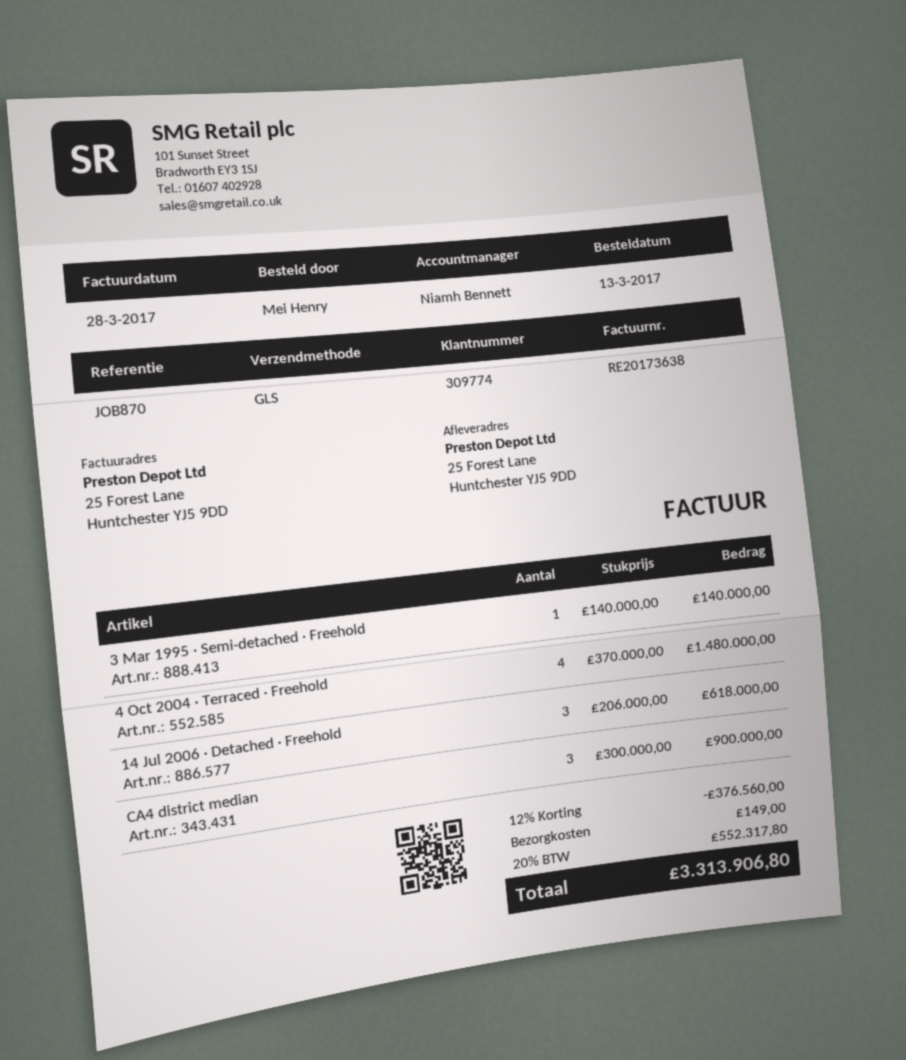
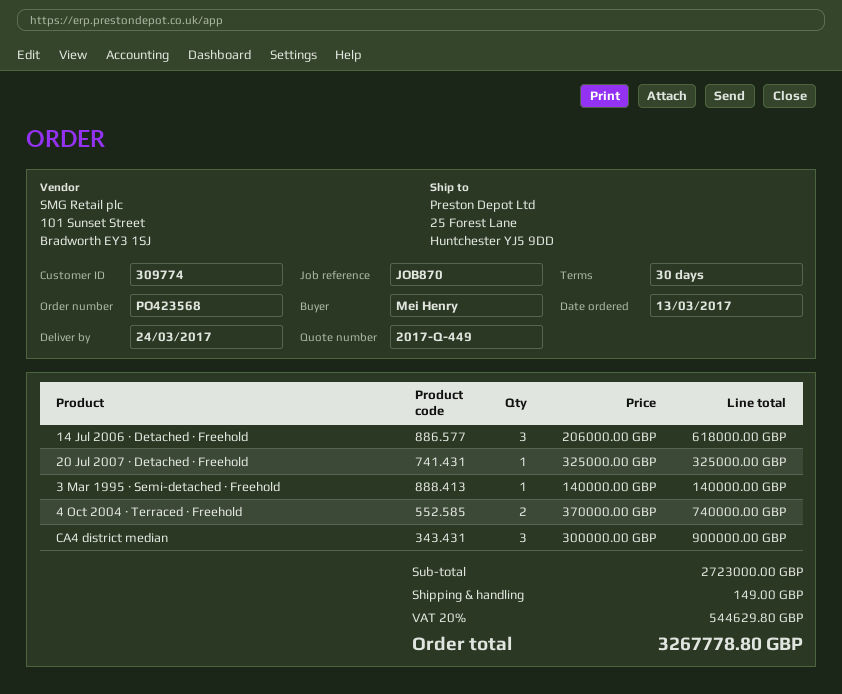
4 Oct 2004 · Terraced · Freehold: 4 x 370000.00 = 1480000.00 -> 2 x 370000.00 = 740000.00
20 Jul 2007 · Detached · Freehold: none -> 1 x 325000.00 = 325000.00
discount: 12% = 376560.00 -> none
tax: 20% = 552317.80 -> 20% = 544629.80
total: 3313906.80 -> 3267778.80

